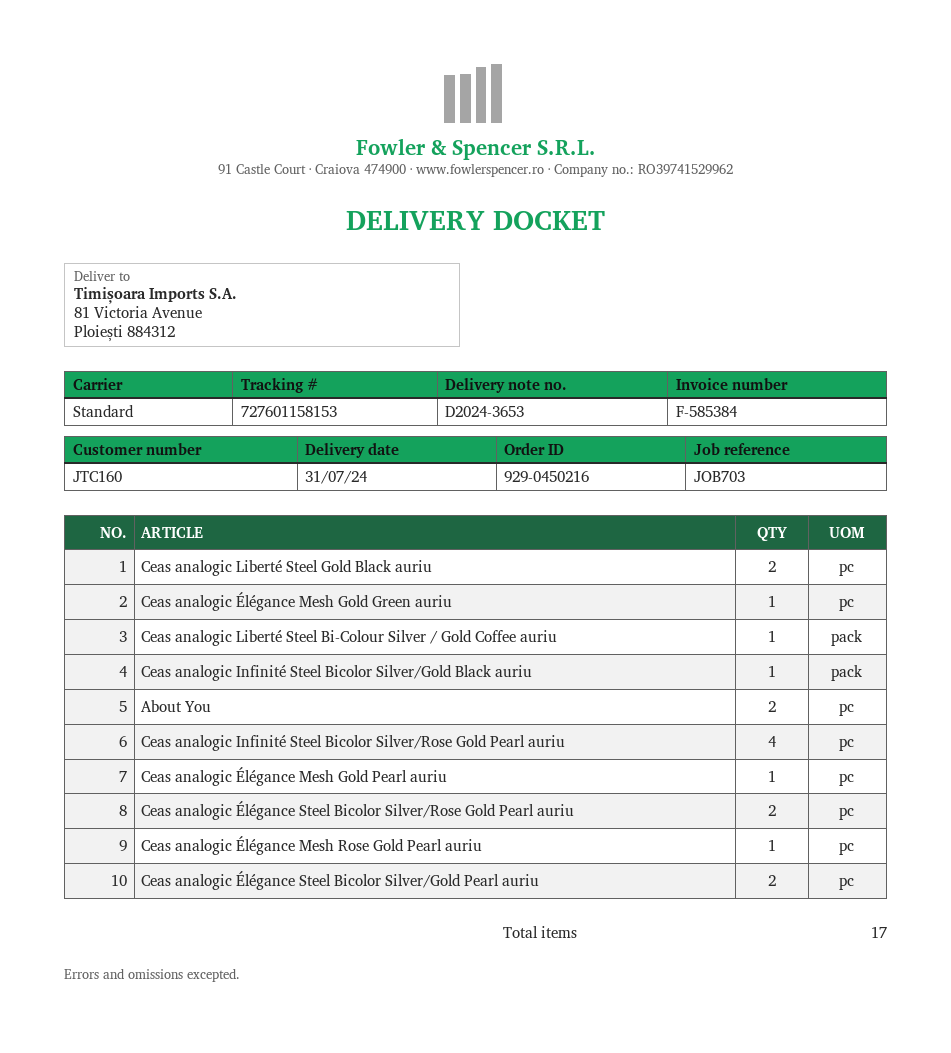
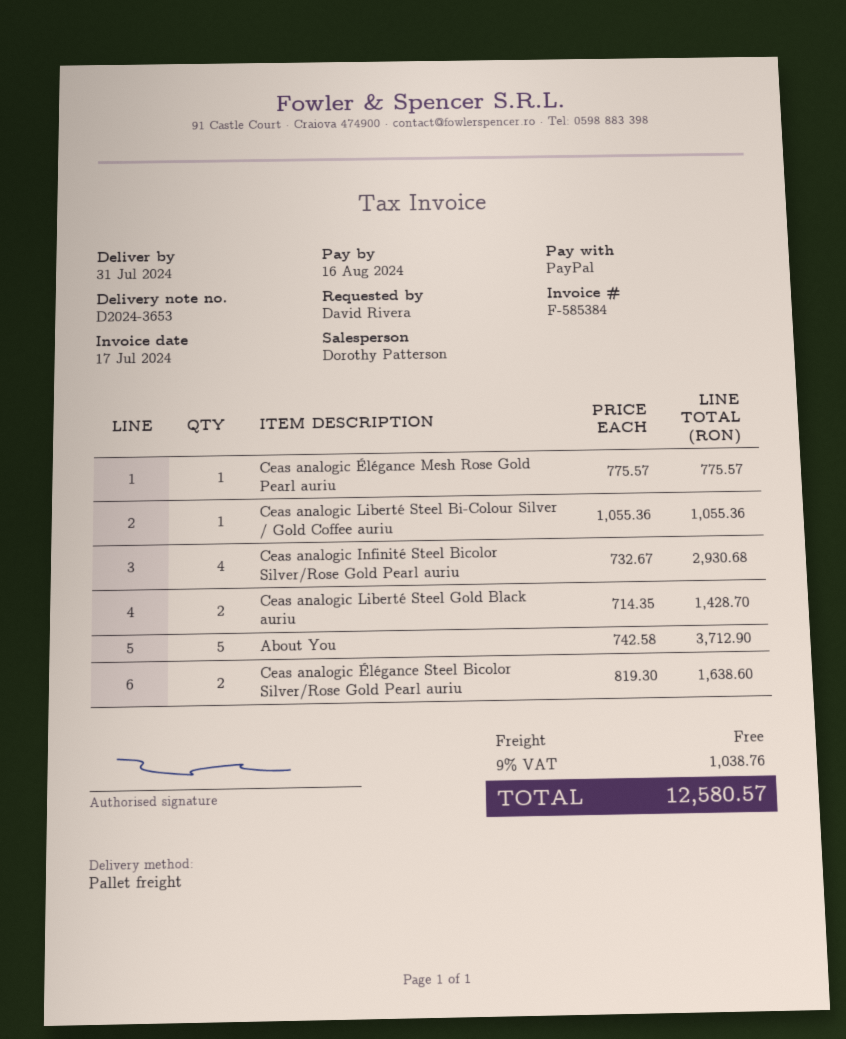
shipping method: standard -> pallet freight
Ceas analogic Élégance Mesh Gold Green auriu: 1 -> none
Ceas analogic Infinité Steel Bicolor Silver/Gold Black auriu: 1 -> none
About You: 2 -> 5
Ceas analogic Élégance Mesh Gold Pearl auriu: 1 -> none
Ceas analogic Élégance Steel Bicolor Silver/Gold Pearl auriu: 2 -> none

